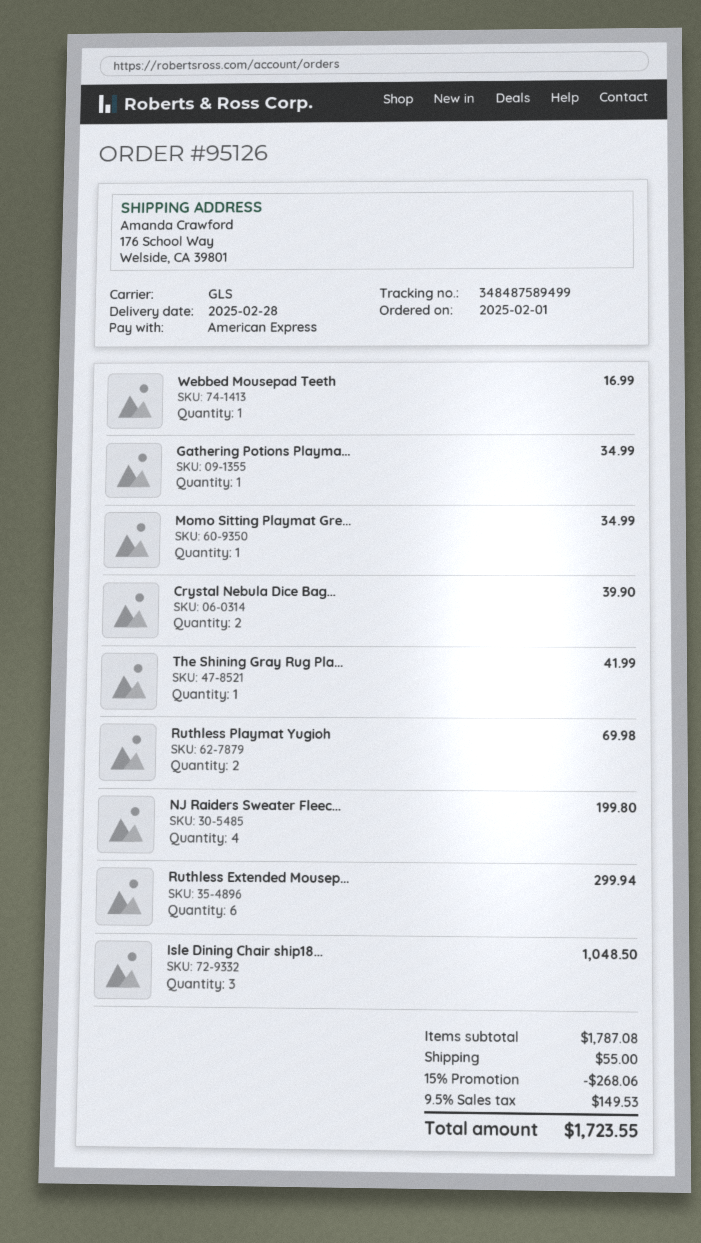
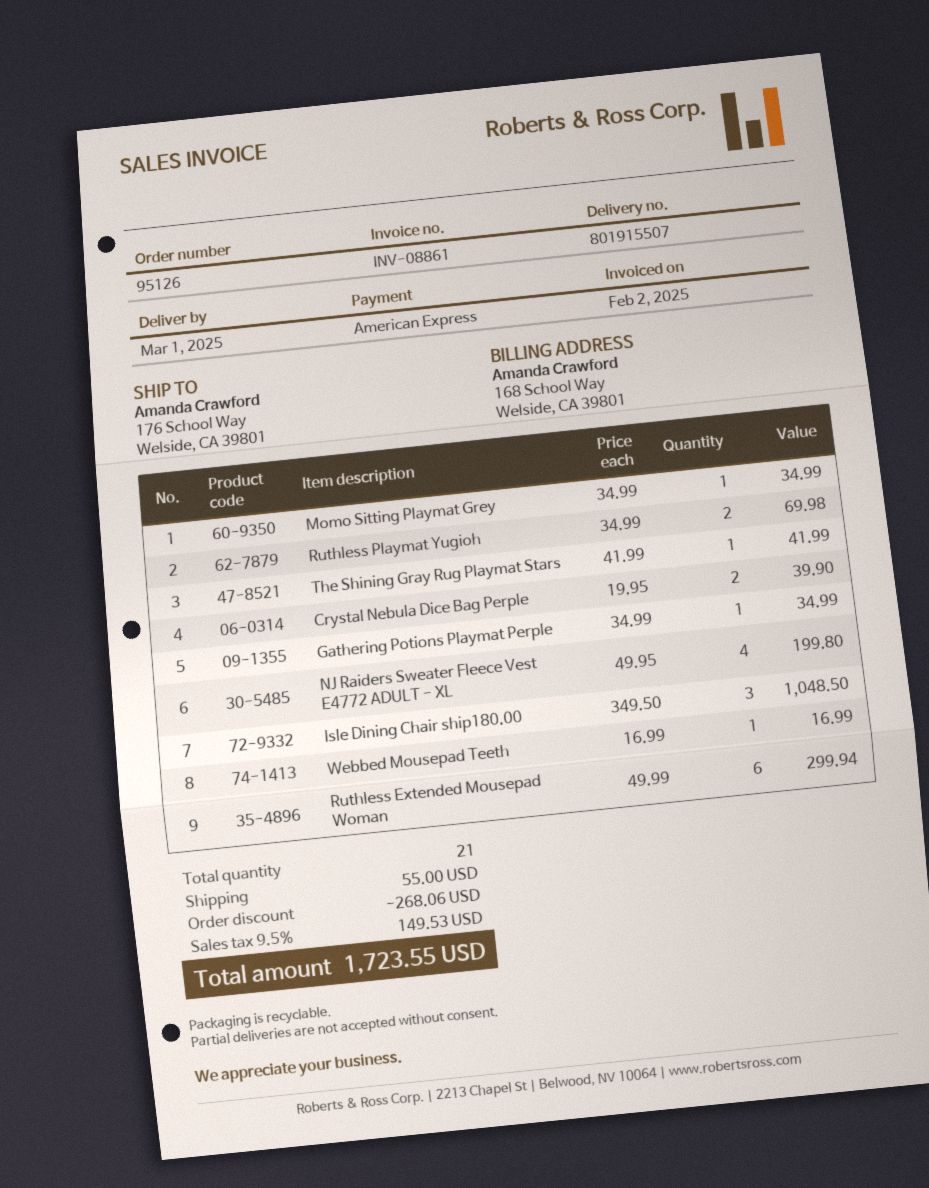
delivery date: 2025-02-28 -> 2025-03-01

